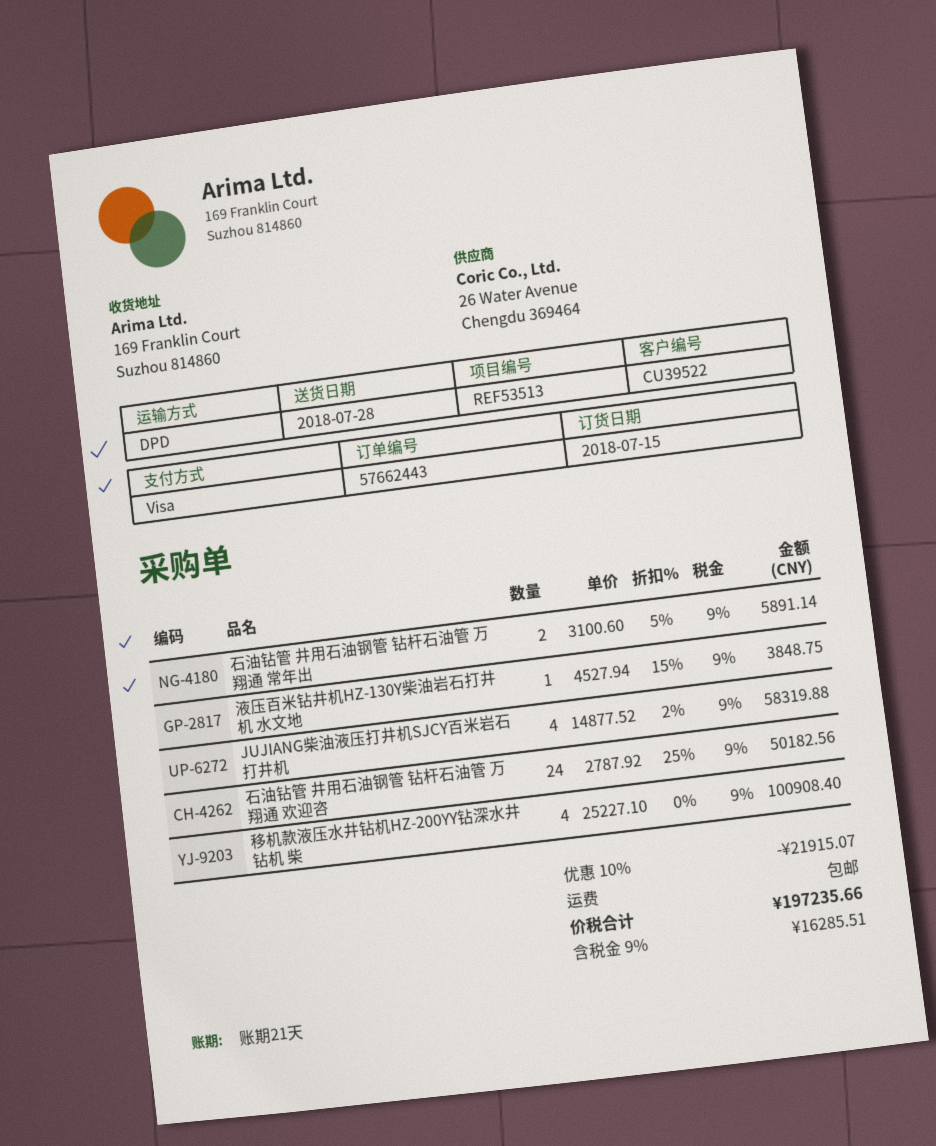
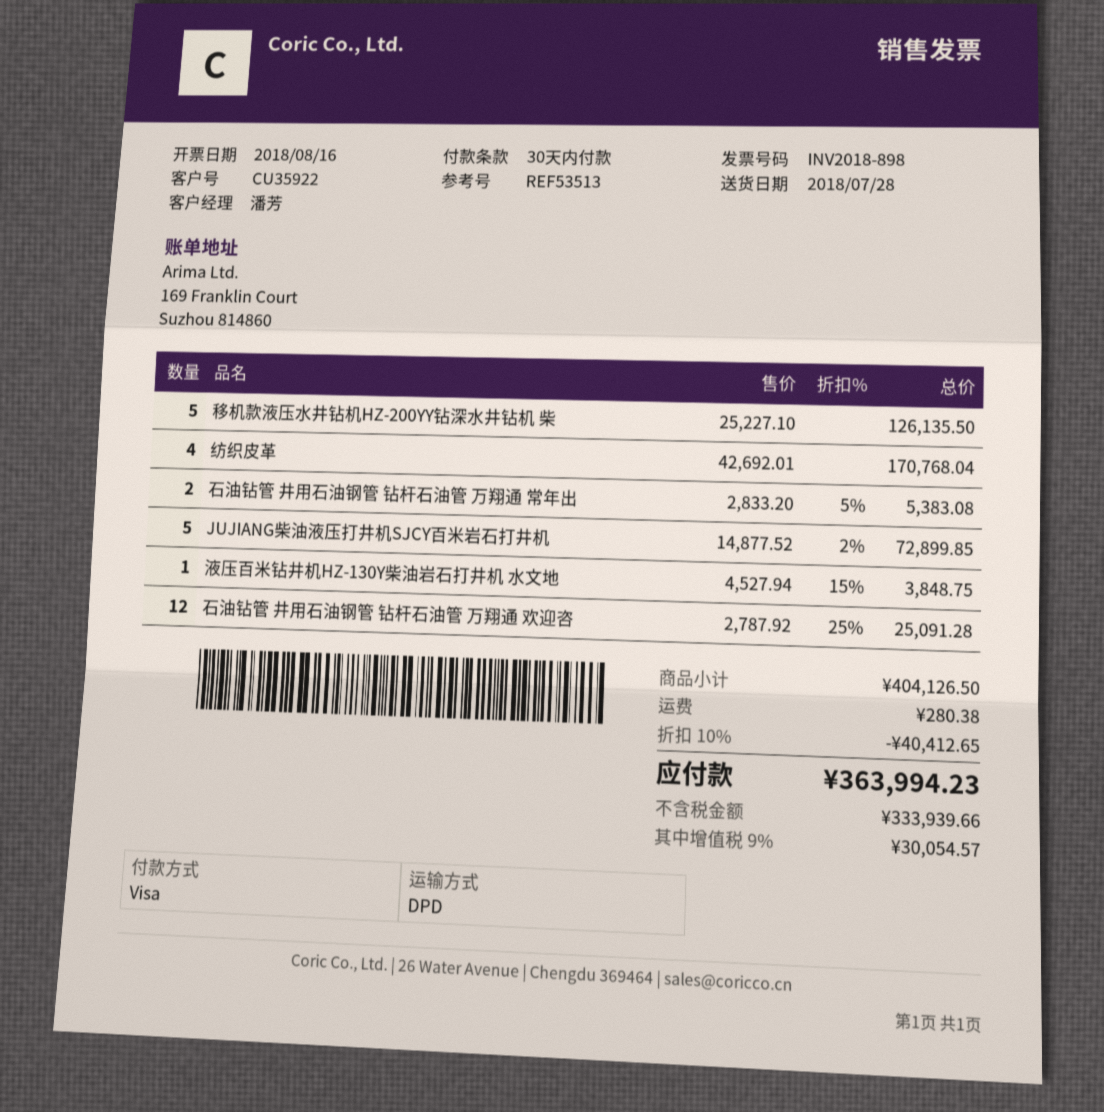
payment terms: 21 days -> 30 days
customer number: CU39522 -> CU35922
石油钻管 井用石油钢管 钻杆石油管 万翔通 常年出: 2 x 3100.60 - 5% = 5891.14 -> 2 x 2833.20 - 5% = 5383.08
JUJIANG柴油液压打井机SJCY百米岩石打井机: 4 x 14877.52 - 2% = 58319.88 -> 5 x 14877.52 - 2% = 72899.85
石油钻管 井用石油钢管 钻杆石油管 万翔通 欢迎咨: 24 x 2787.92 - 25% = 50182.56 -> 12 x 2787.92 - 25% = 25091.28
移机款液压水井钻机HZ-200YY钻深水井钻机 柴: 4 x 25227.10 = 100908.40 -> 5 x 25227.10 = 126135.50
纺织皮革: none -> 4 x 42692.01 = 170768.04
discount: 10% = 21915.07 -> 10% = 40412.65
shipping: 0.00 -> 280.38
tax: 9% = 16285.51 -> 9% = 30054.57
total: 197235.66 -> 363994.23

